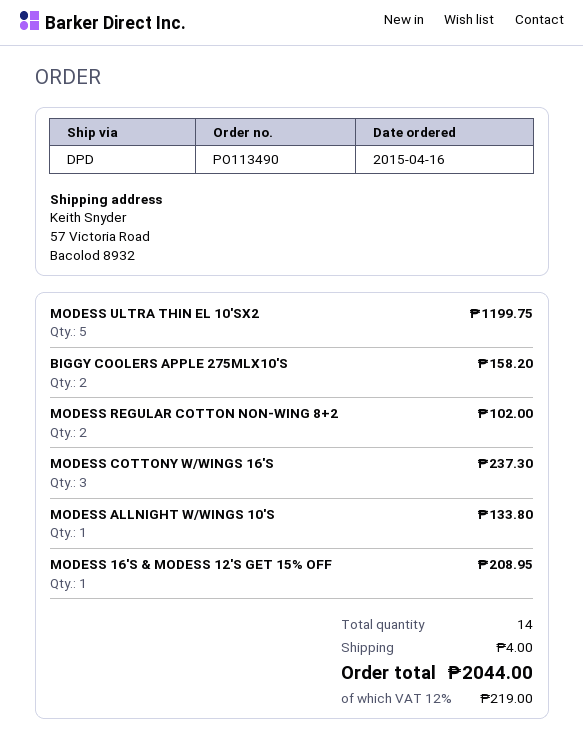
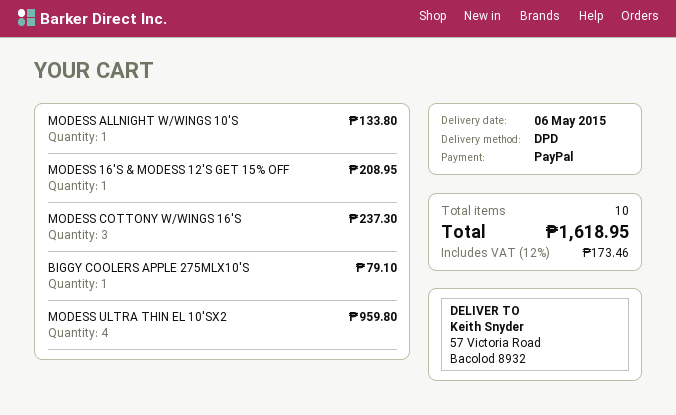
MODESS ULTRA THIN EL 10'SX2: 5 for 1199.75 -> 4 for 959.80
BIGGY COOLERS APPLE 275MLX10'S: 2 for 158.20 -> 1 for 79.10
MODESS REGULAR COTTON NON-WING 8+2: 2 for 102.00 -> none
total quantity: 14 -> 10
shipping: 4.00 -> none
tax: 12% = 219.00 -> 12% = 173.46
total: 2044.00 -> 1618.95

